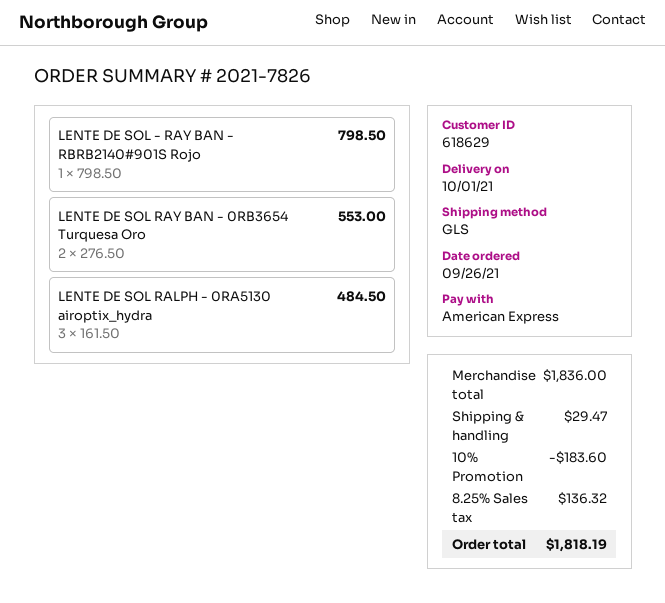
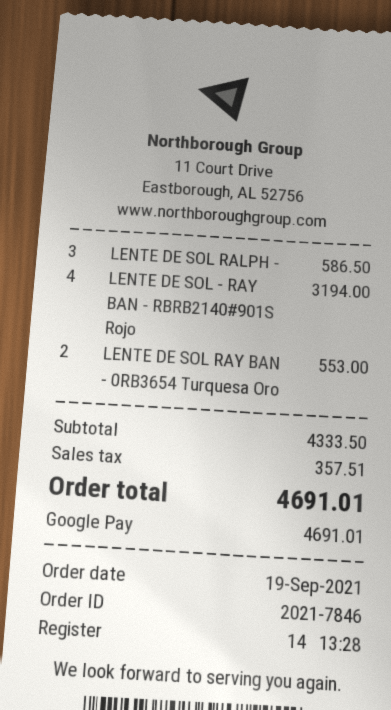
order number: 2021-7826 -> 2021-7846
order date: 2021-09-26 -> 2021-09-19
payment method: American Express -> Google Pay
LENTE DE SOL - RAY BAN - RBRB2140#901S Rojo: 1 for 798.50 -> 4 for 3194.00
LENTE DE SOL RALPH - 0RA5130 airoptix_hydra: 3 for 484.50 -> 3 for 586.50
subtotal: 1836.00 -> 4333.50
discount: 10% = 183.60 -> none
shipping: 29.47 -> none
tax: 136.32 -> 357.51
total: 1818.19 -> 4691.01

